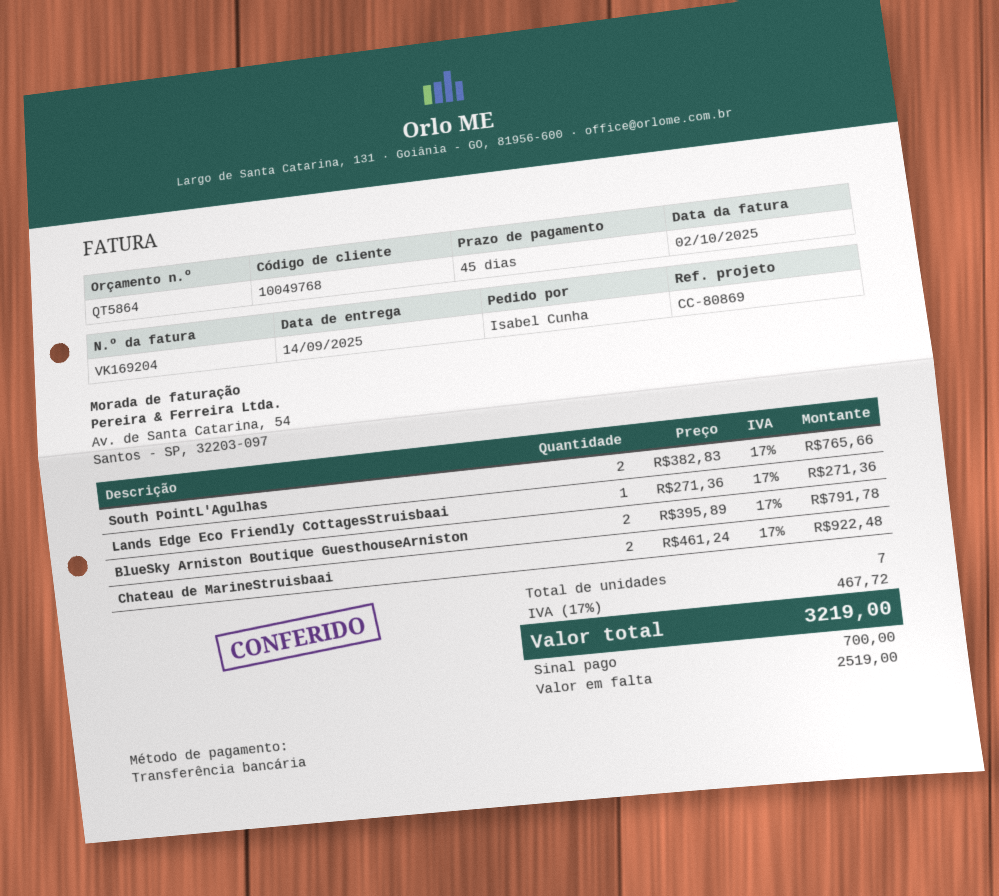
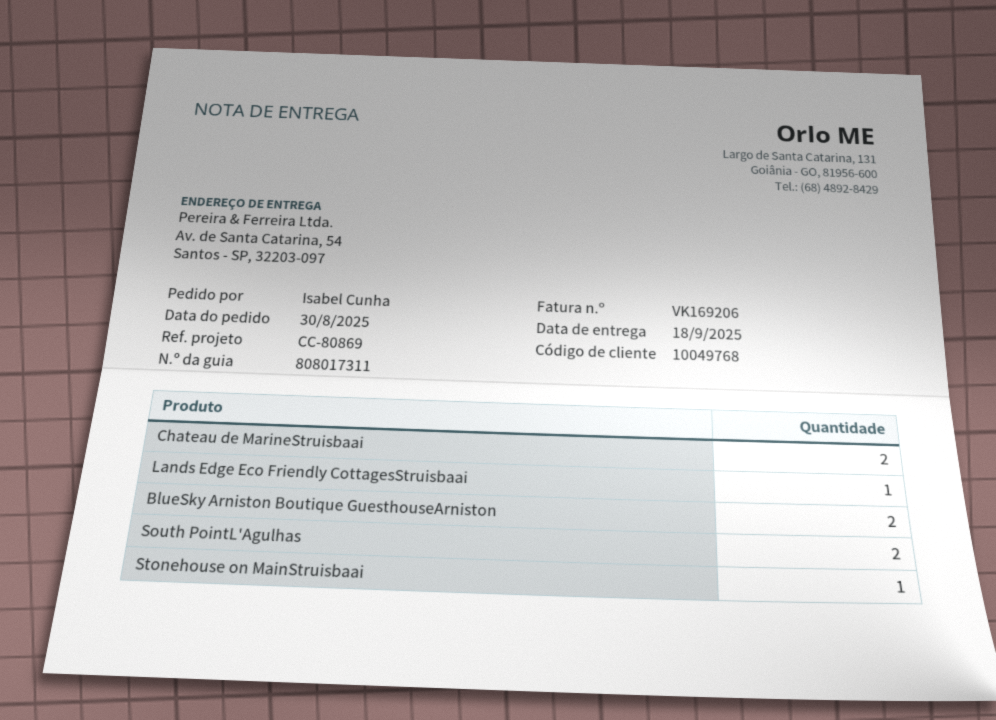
delivery date: 2025-09-14 -> 2025-09-18
invoice number: VK169204 -> VK169206
Stonehouse on MainStruisbaai: none -> 1

